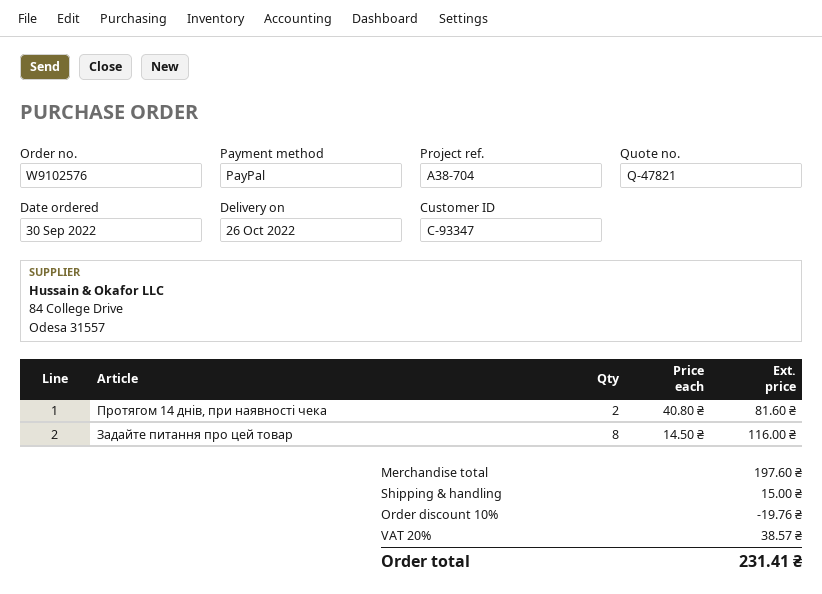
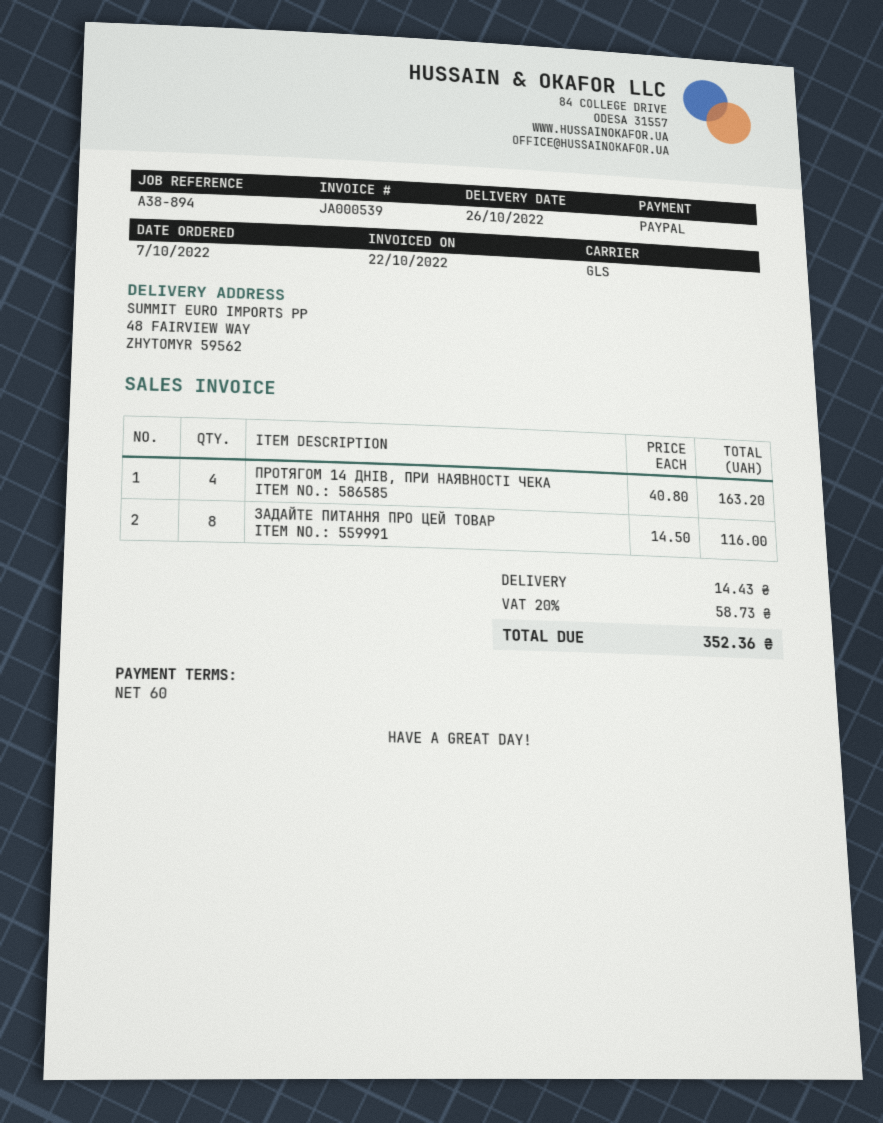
order date: 2022-09-30 -> 2022-10-07
reference: A38-704 -> A38-894
Протягом 14 днів, при наявності чека: 2 x 40.80 = 81.60 -> 4 x 40.80 = 163.20
discount: 10% = 19.76 -> none
shipping: 15.00 -> 14.43
tax: 20% = 38.57 -> 20% = 58.73
total: 231.41 -> 352.36

